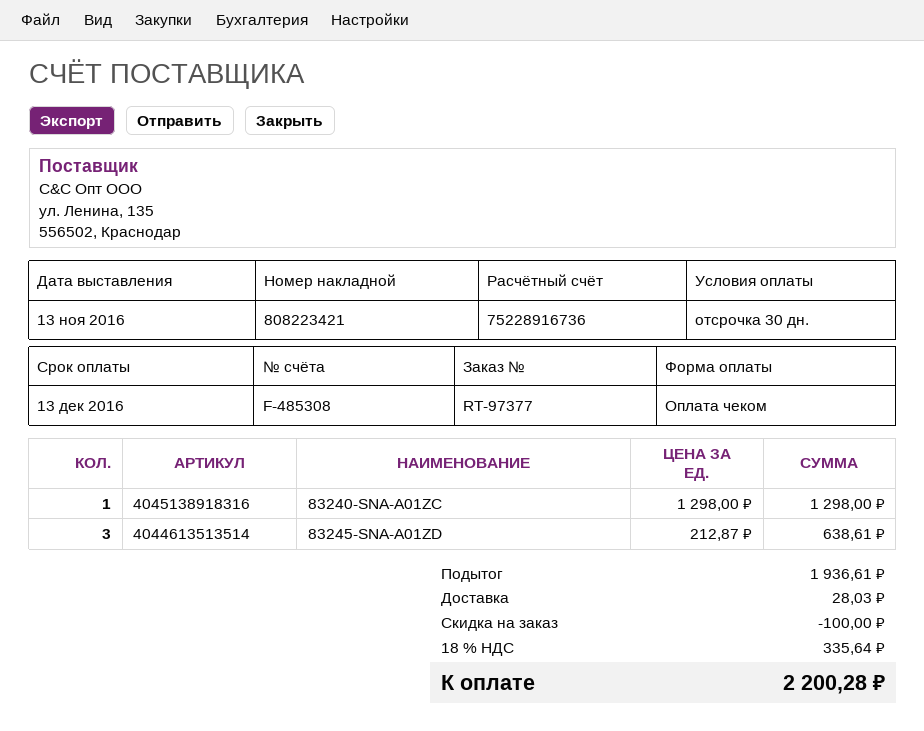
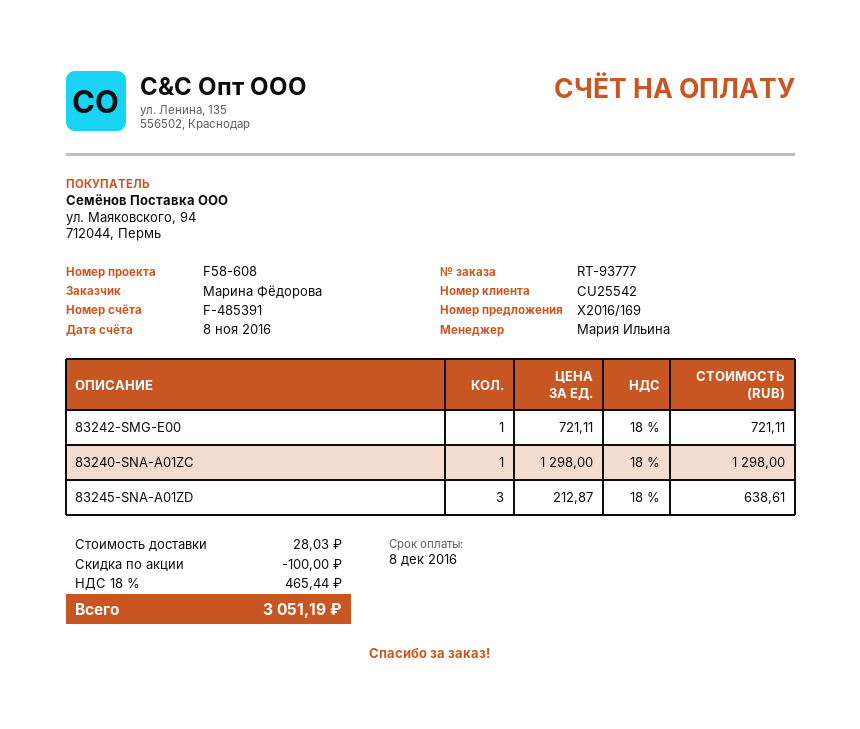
order number: RT-97377 -> RT-93777
invoice number: F-485308 -> F-485391
invoice date: 2016-11-13 -> 2016-11-08
due date: 2016-12-13 -> 2016-12-08
83242-SMG-E00: none -> 1 x 721.11 = 721.11
tax: 18% = 335.64 -> 18% = 465.44
total: 2200.28 -> 3051.19

